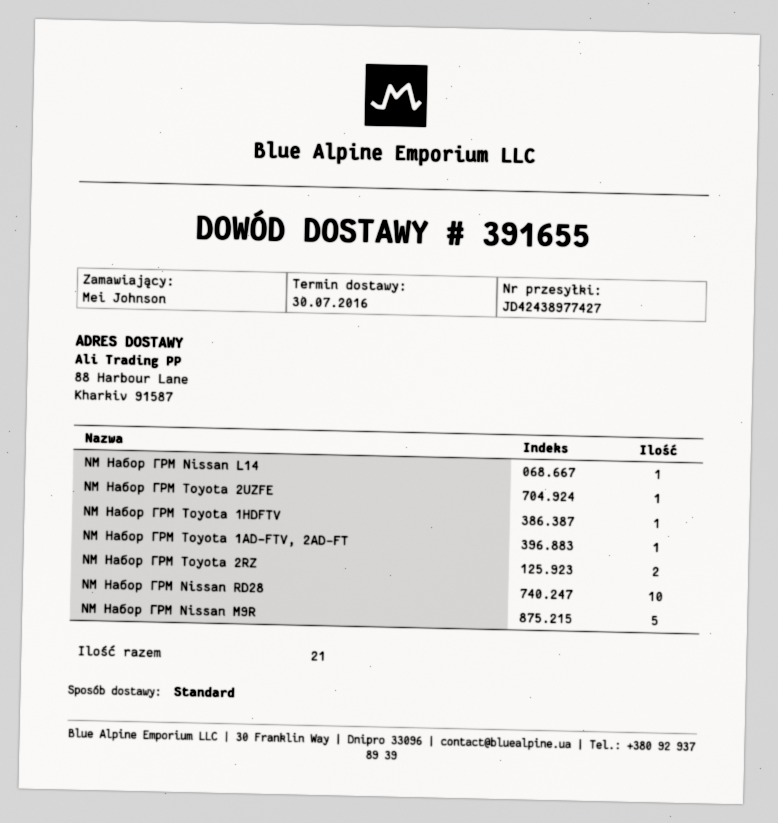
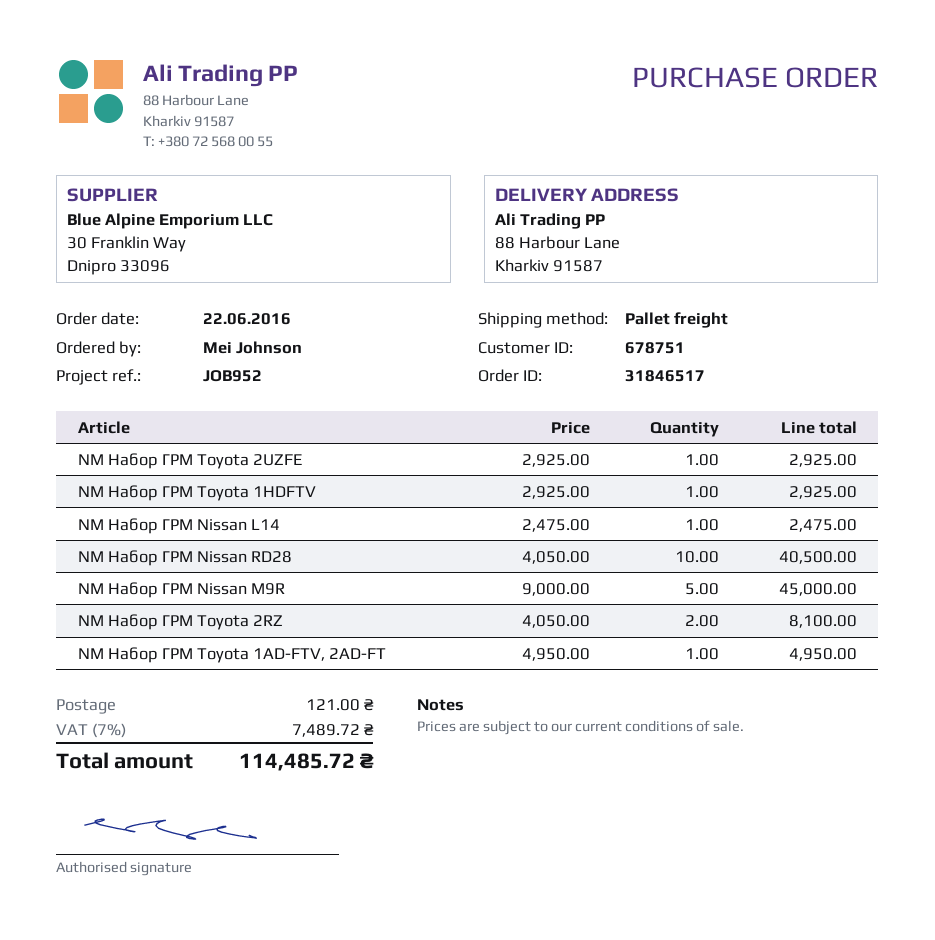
shipping method: standard -> pallet freight

